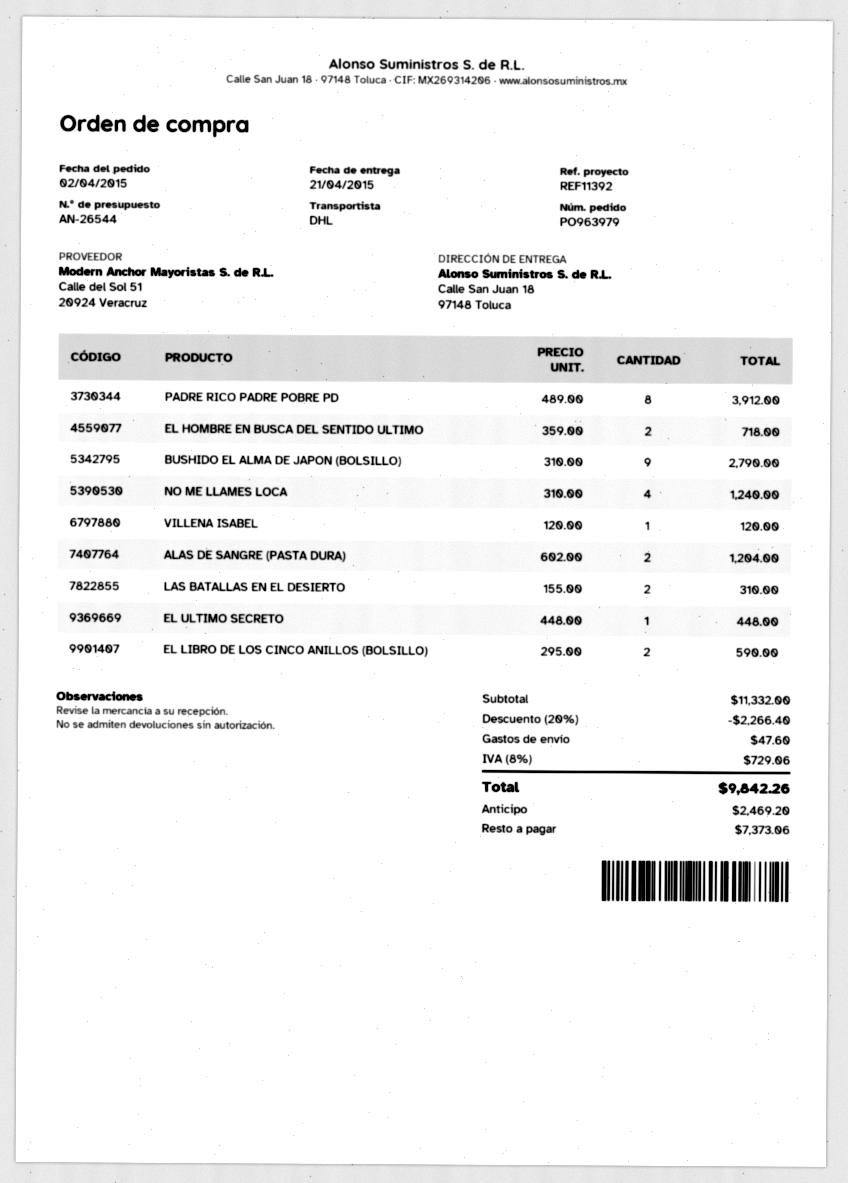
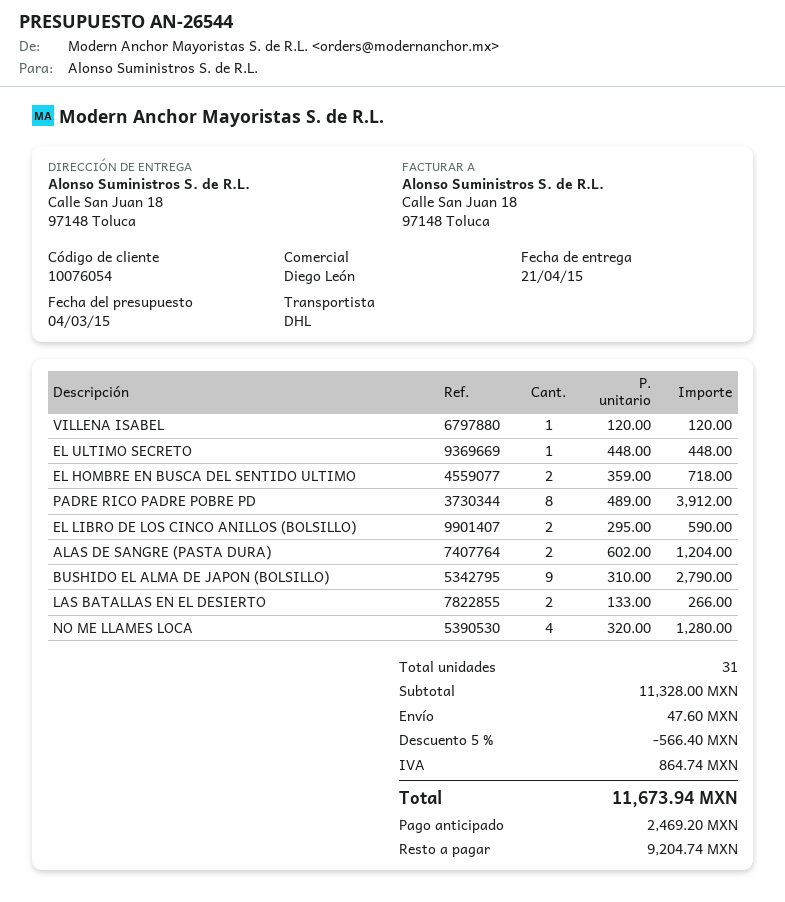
NO ME LLAMES LOCA: 4 x 310.00 = 1240.00 -> 4 x 320.00 = 1280.00
LAS BATALLAS EN EL DESIERTO: 2 x 155.00 = 310.00 -> 2 x 133.00 = 266.00
subtotal: 11332.00 -> 11328.00
discount: 20% = 2266.40 -> 5% = 566.40
tax: 729.06 -> 864.74
total: 9842.26 -> 11673.94
balance: 7373.06 -> 9204.74

